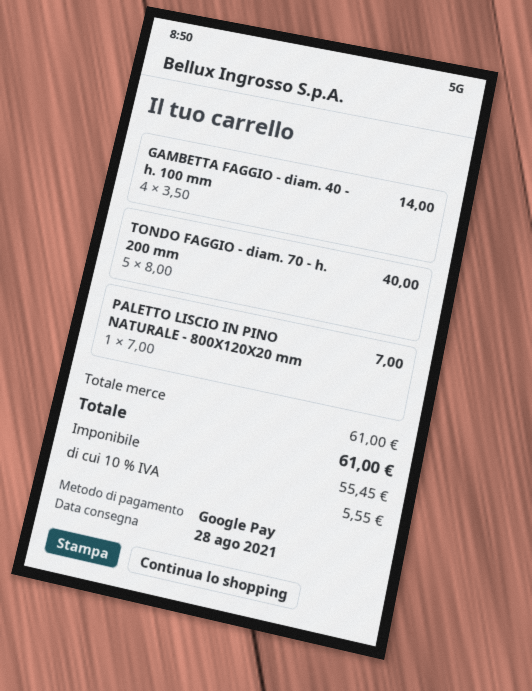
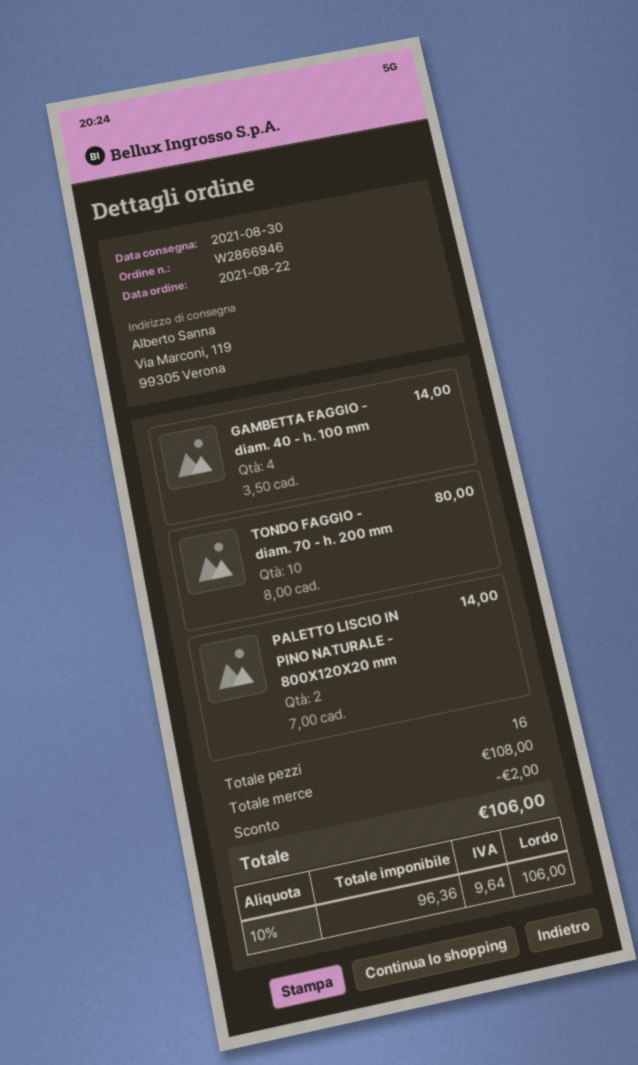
delivery date: 2021-08-28 -> 2021-08-30
TONDO FAGGIO - diam. 70 - h. 200 mm: 5 x 8.00 = 40.00 -> 10 x 8.00 = 80.00
PALETTO LISCIO IN PINO NATURALE - 800X120X20 mm: 1 x 7.00 = 7.00 -> 2 x 7.00 = 14.00
subtotal: 61.00 -> 108.00
discount: none -> 2.00
net: 55.45 -> 96.36
tax: 10% = 5.55 -> 10% = 9.64
total: 61.00 -> 106.00

